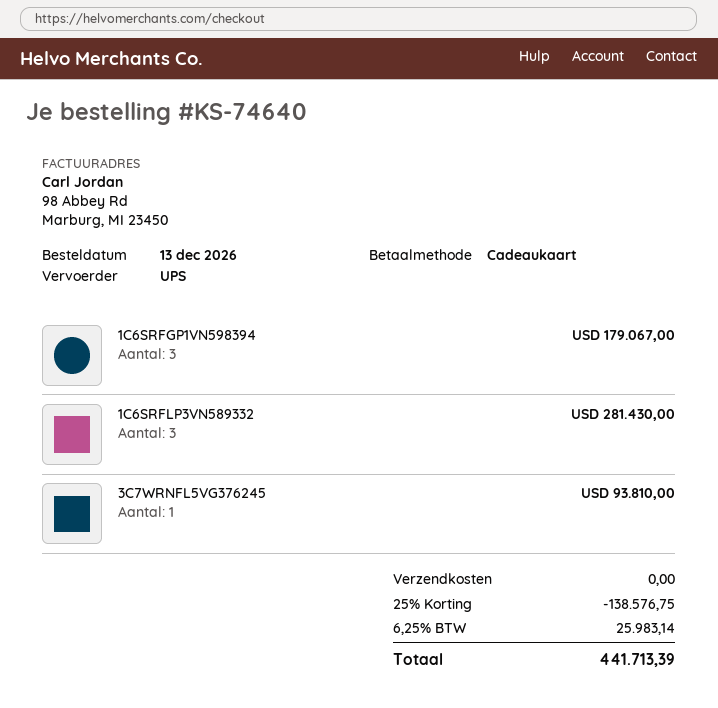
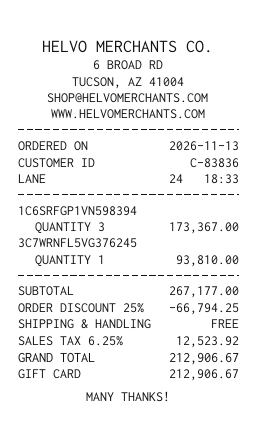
order date: 2026-12-13 -> 2026-11-13
1C6SRFGP1VN598394: 3 for 179067.00 -> 3 for 173367.00
1C6SRFLP3VN589332: 3 for 281430.00 -> none
discount: 25% = 138576.75 -> 25% = 66794.25
tax: 6.25% = 25983.14 -> 6.25% = 12523.92
total: 441713.39 -> 212906.67

